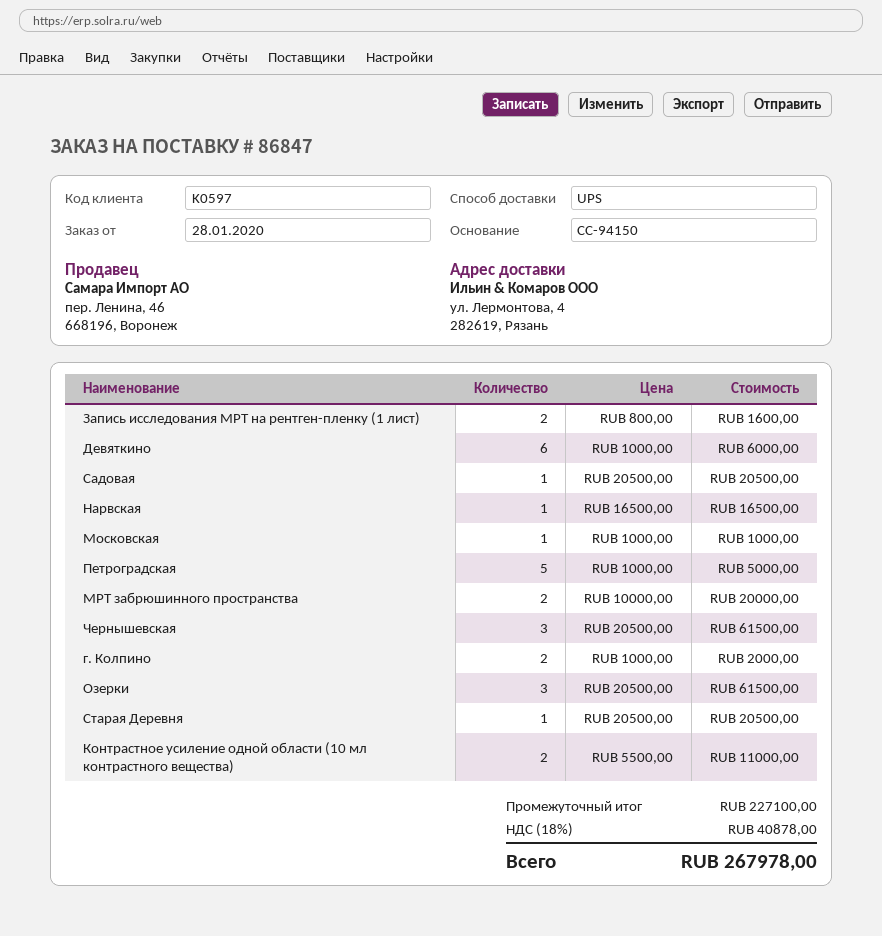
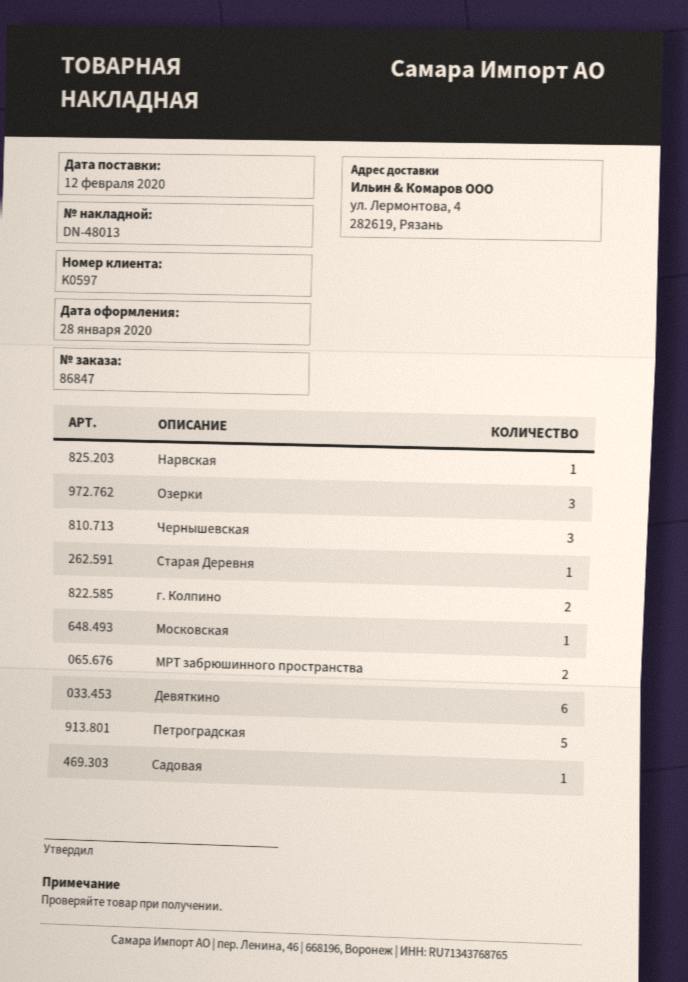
Запись исследования МРТ на рентген-пленку (1 лист): 2 -> none
Контрастное усиление одной области (10 мл контрастного вещества): 2 -> none

